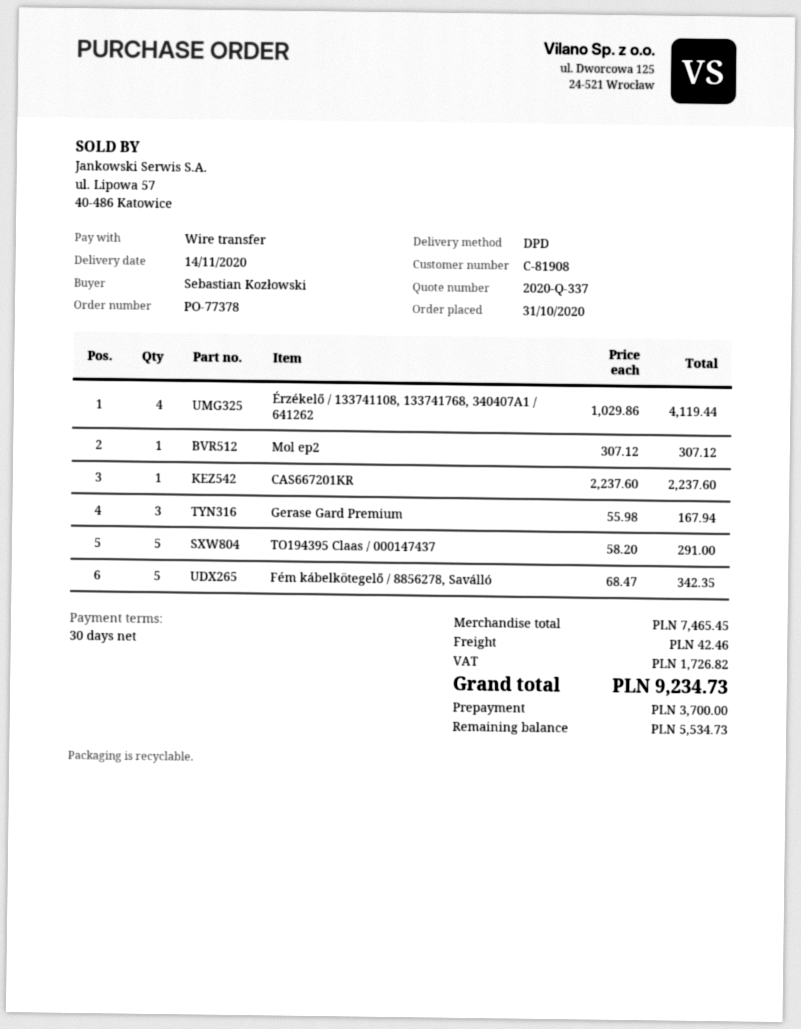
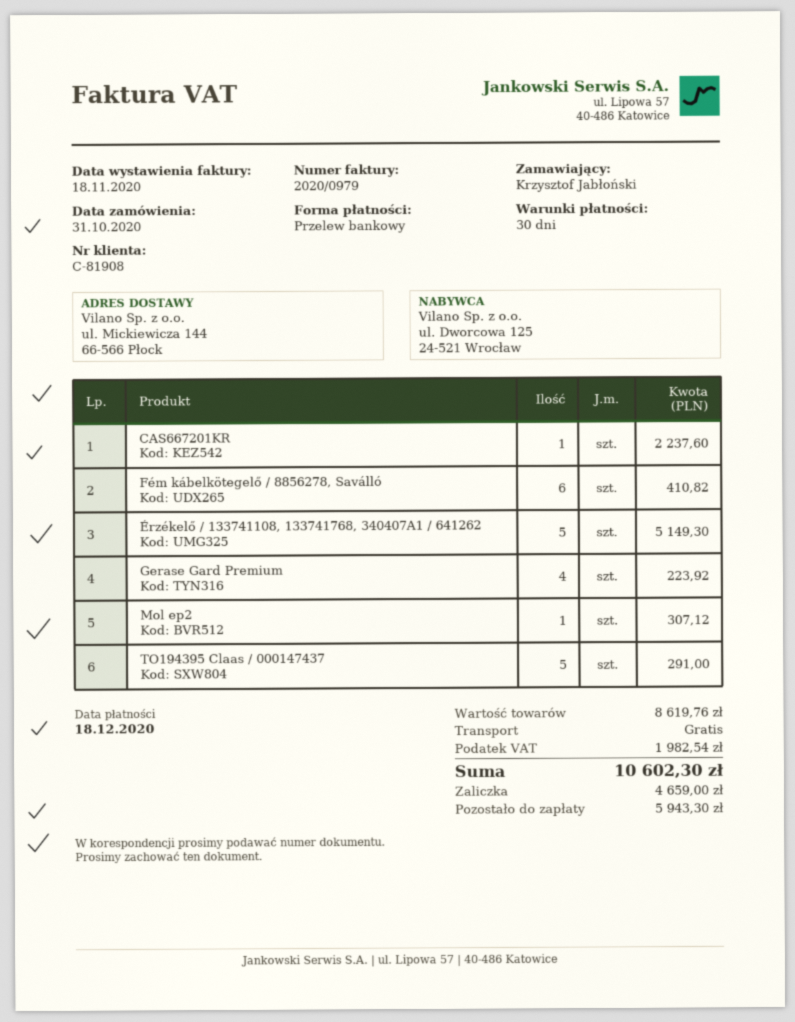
ordered by: Sebastian Kozłowski -> Krzysztof Jabłoński
Érzékelő / 133741108, 133741768, 340407A1 / 641262: 4 for 4119.44 -> 5 for 5149.30
Gerase Gard Premium: 3 for 167.94 -> 4 for 223.92
Fém kábelkötegelő / 8856278, Saválló: 5 for 342.35 -> 6 for 410.82
subtotal: 7465.45 -> 8619.76
shipping: 42.46 -> 0.00
tax: 1726.82 -> 1982.54
total: 9234.73 -> 10602.30
deposit: 3700.00 -> 4659.00
balance: 5534.73 -> 5943.30

